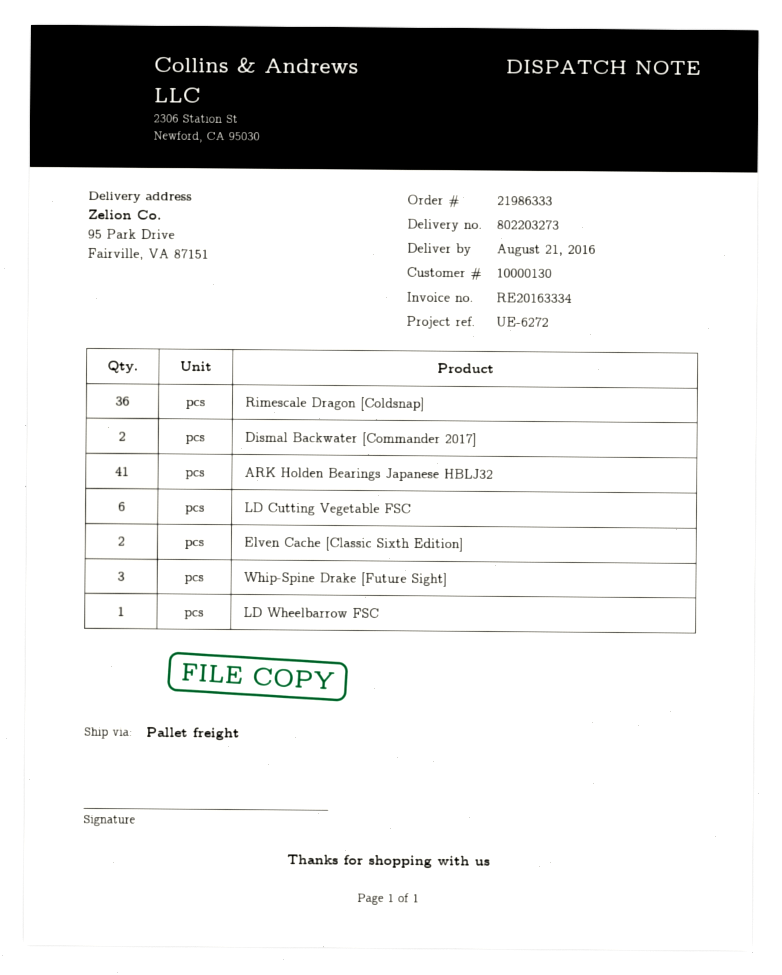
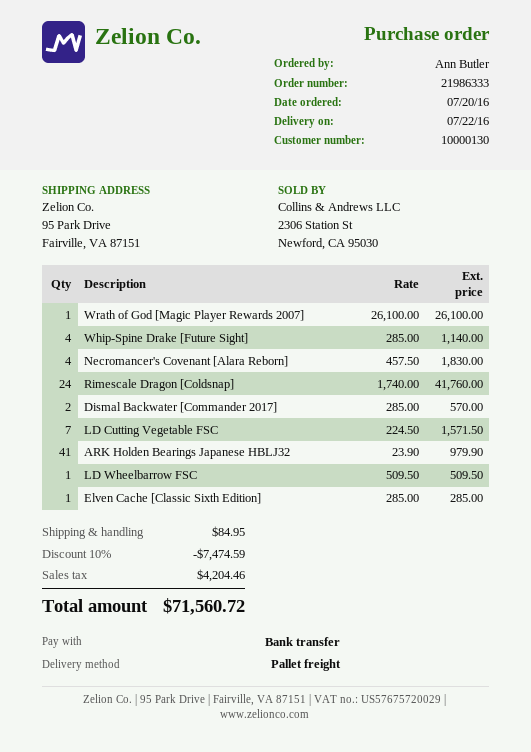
delivery date: 2016-08-21 -> 2016-07-22
Rimescale Dragon [Coldsnap]: 36 -> 24
LD Cutting Vegetable FSC: 6 -> 7
Elven Cache [Classic Sixth Edition]: 2 -> 1
Whip-Spine Drake [Future Sight]: 3 -> 4
Wrath of God [Magic Player Rewards 2007]: none -> 1
Necromancer's Covenant [Alara Reborn]: none -> 4

